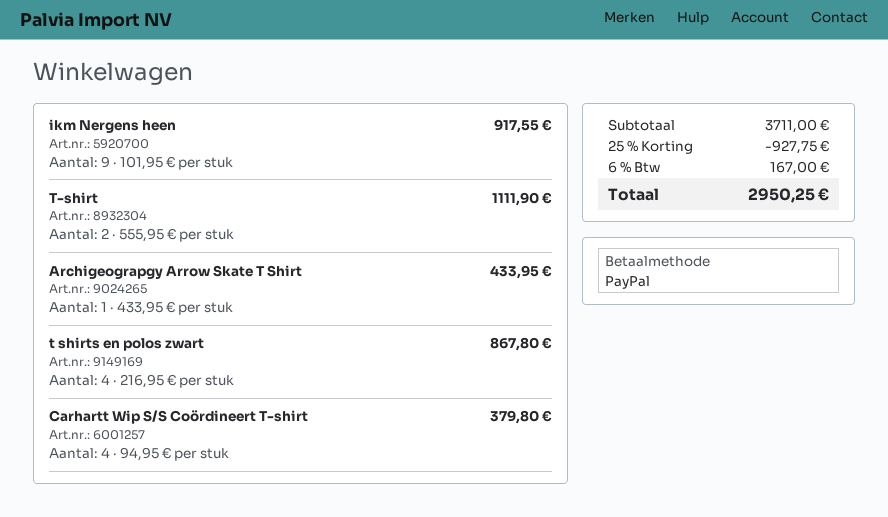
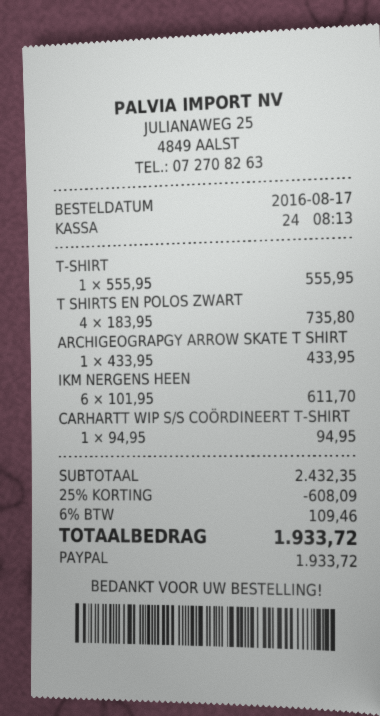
ikm Nergens heen: 9 x 101.95 = 917.55 -> 6 x 101.95 = 611.70
T-shirt: 2 x 555.95 = 1111.90 -> 1 x 555.95 = 555.95
t shirts en polos zwart: 4 x 216.95 = 867.80 -> 4 x 183.95 = 735.80
Carhartt Wip S/S Coördineert T-shirt: 4 x 94.95 = 379.80 -> 1 x 94.95 = 94.95
subtotal: 3711.00 -> 2432.35
discount: 25% = 927.75 -> 25% = 608.09
tax: 6% = 167.00 -> 6% = 109.46
total: 2950.25 -> 1933.72

